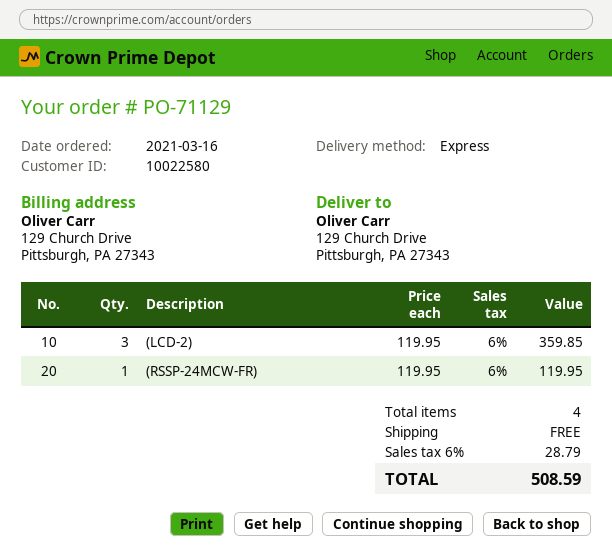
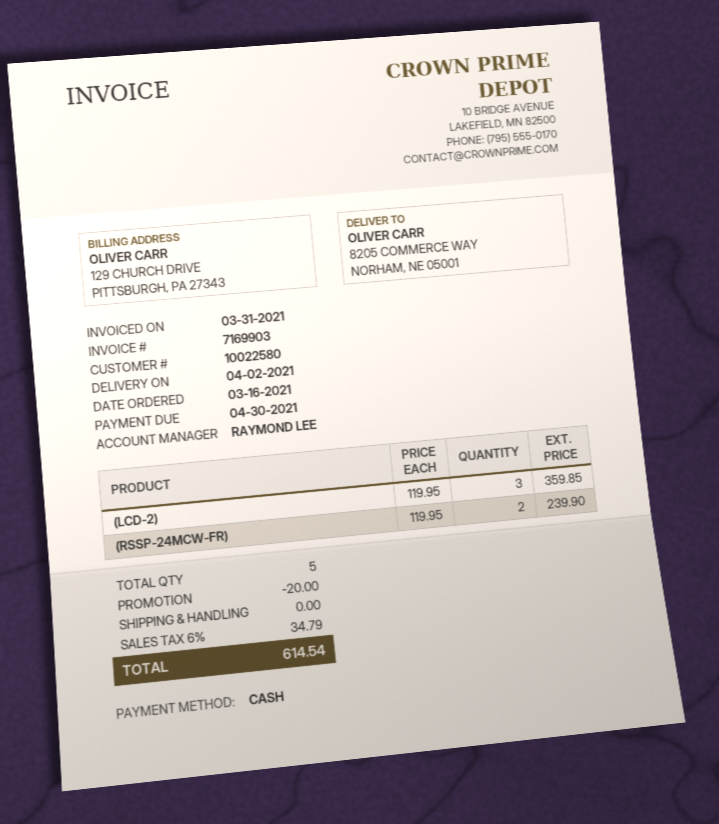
ship to: 129 Church Drive, Pittsburgh, PA 27343 -> 8205 COMMERCE WAY, NORHAM, NE 05001
(RSSP-24MCW-FR): 1 x 119.95 = 119.95 -> 2 x 119.95 = 239.90
total quantity: 4 -> 5
discount: none -> 20.00
tax: 6% = 28.79 -> 6% = 34.79
total: 508.59 -> 614.54

